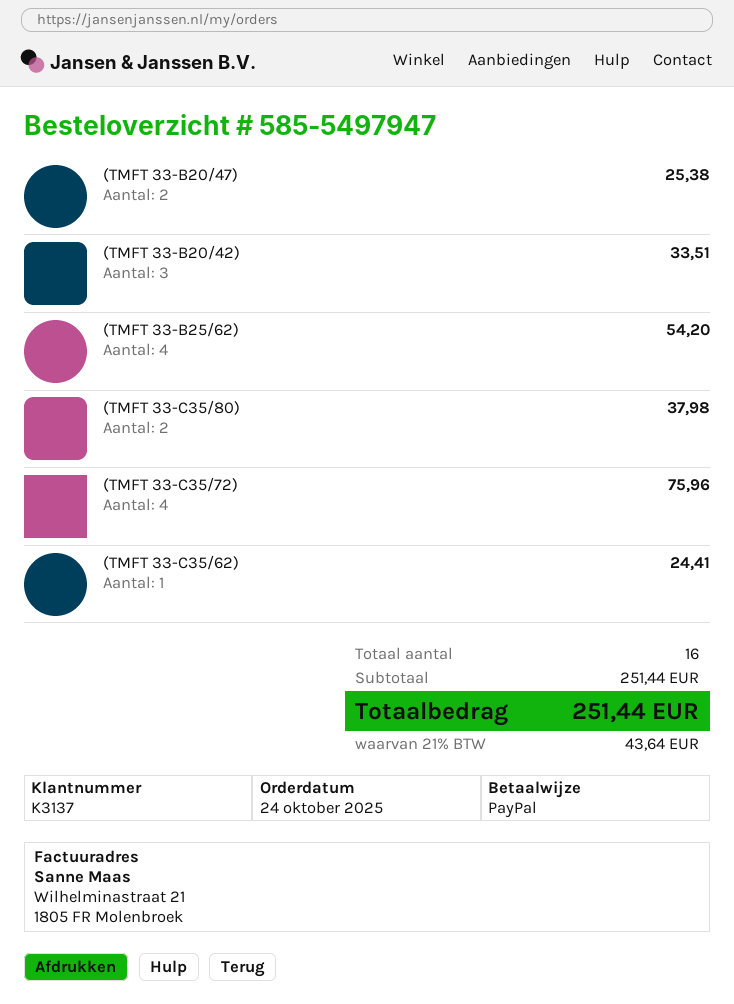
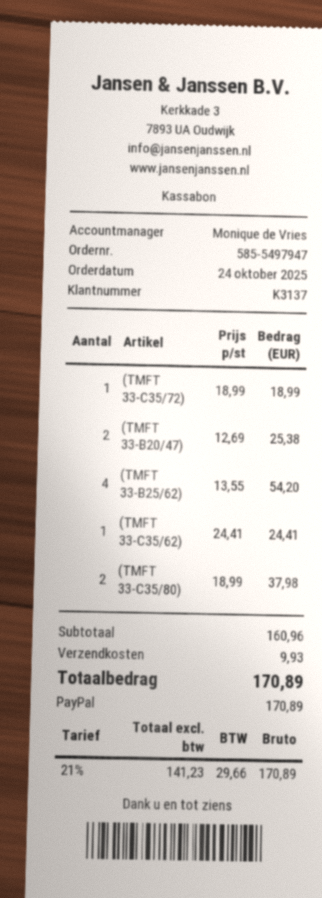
(TMFT 33-B20/42): 3 for 33.51 -> none
(TMFT 33-C35/72): 4 for 75.96 -> 1 for 18.99
subtotal: 251.44 -> 160.96
shipping: none -> 9.93
tax: 21% = 43.64 -> 21% = 29.66
total: 251.44 -> 170.89

